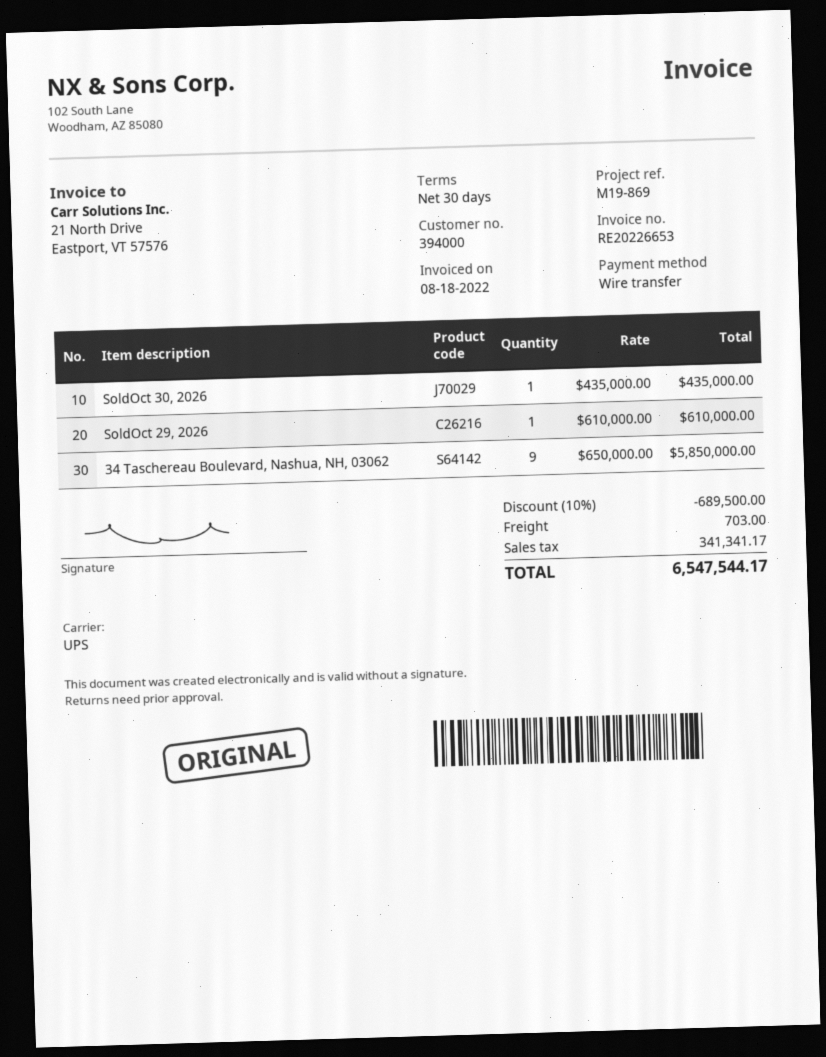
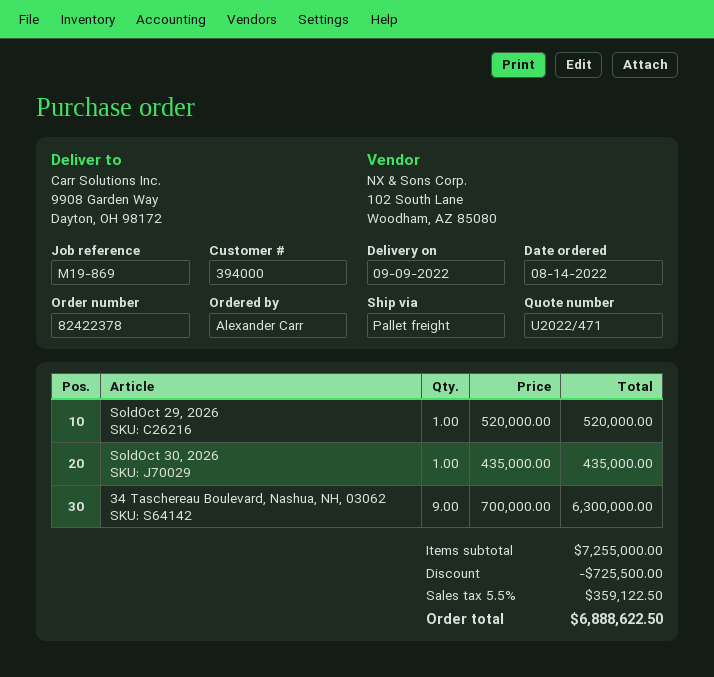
shipping method: UPS -> pallet freight
SoldOct 29, 2026: 1 x 610000.00 = 610000.00 -> 1 x 520000.00 = 520000.00
34 Taschereau Boulevard, Nashua, NH, 03062: 9 x 650000.00 = 5850000.00 -> 9 x 700000.00 = 6300000.00
discount: 689500.00 -> 725500.00
shipping: 703.00 -> none
tax: 341341.17 -> 359122.50
total: 6547544.17 -> 6888622.50

